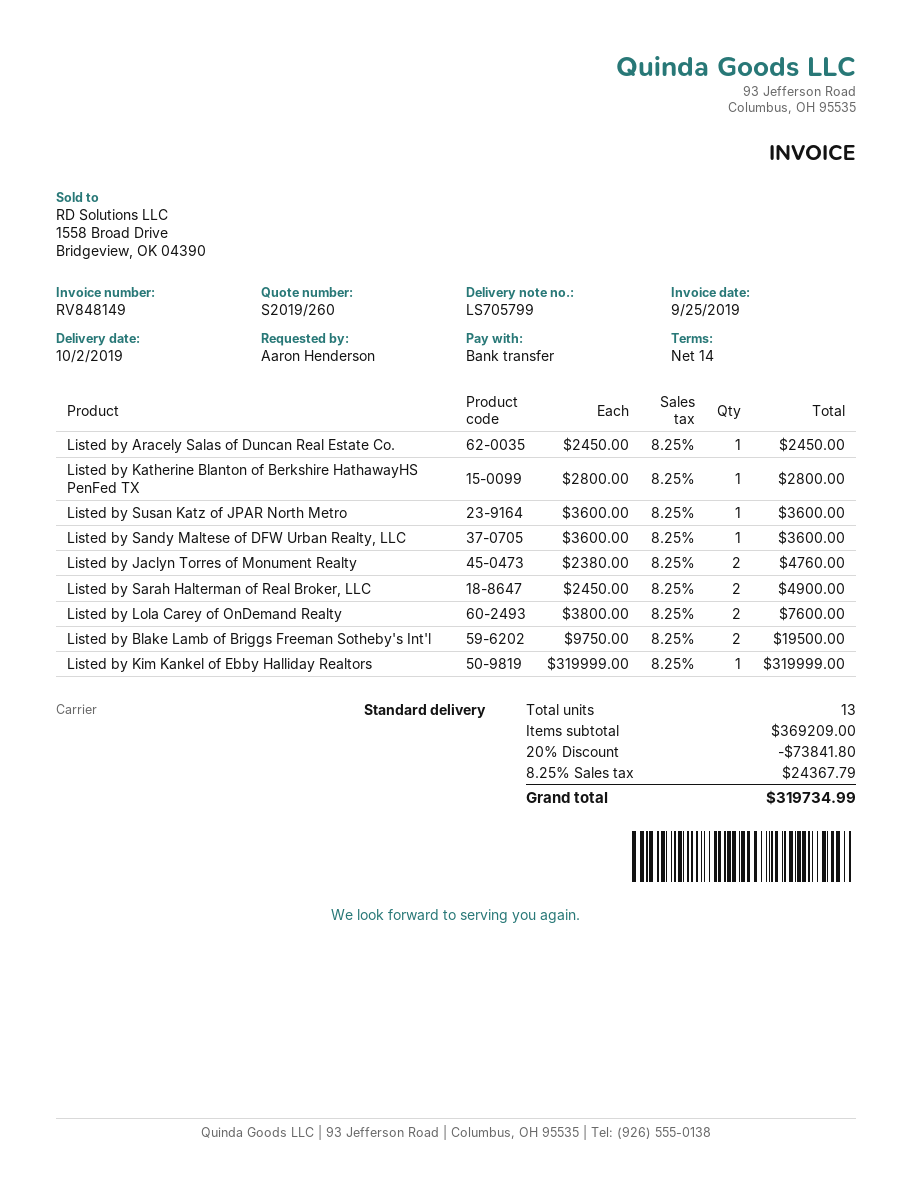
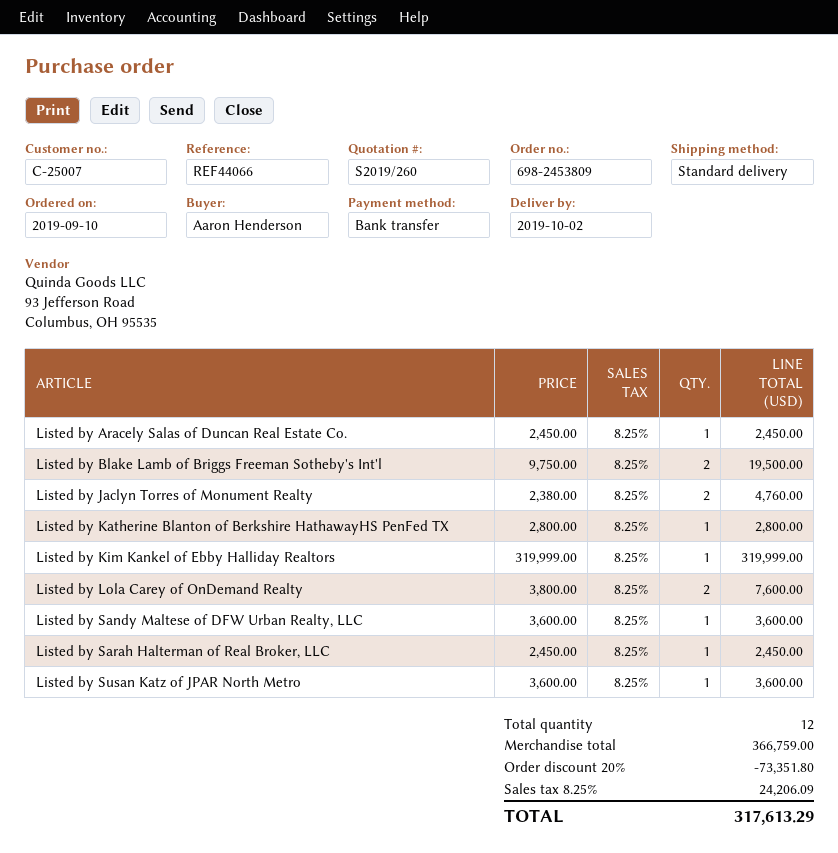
Listed by Sarah Halterman of Real Broker, LLC: 2 x 2450.00 = 4900.00 -> 1 x 2450.00 = 2450.00
total quantity: 13 -> 12
subtotal: 369209.00 -> 366759.00
discount: 20% = 73841.80 -> 20% = 73351.80
tax: 8.25% = 24367.79 -> 8.25% = 24206.09
total: 319734.99 -> 317613.29

